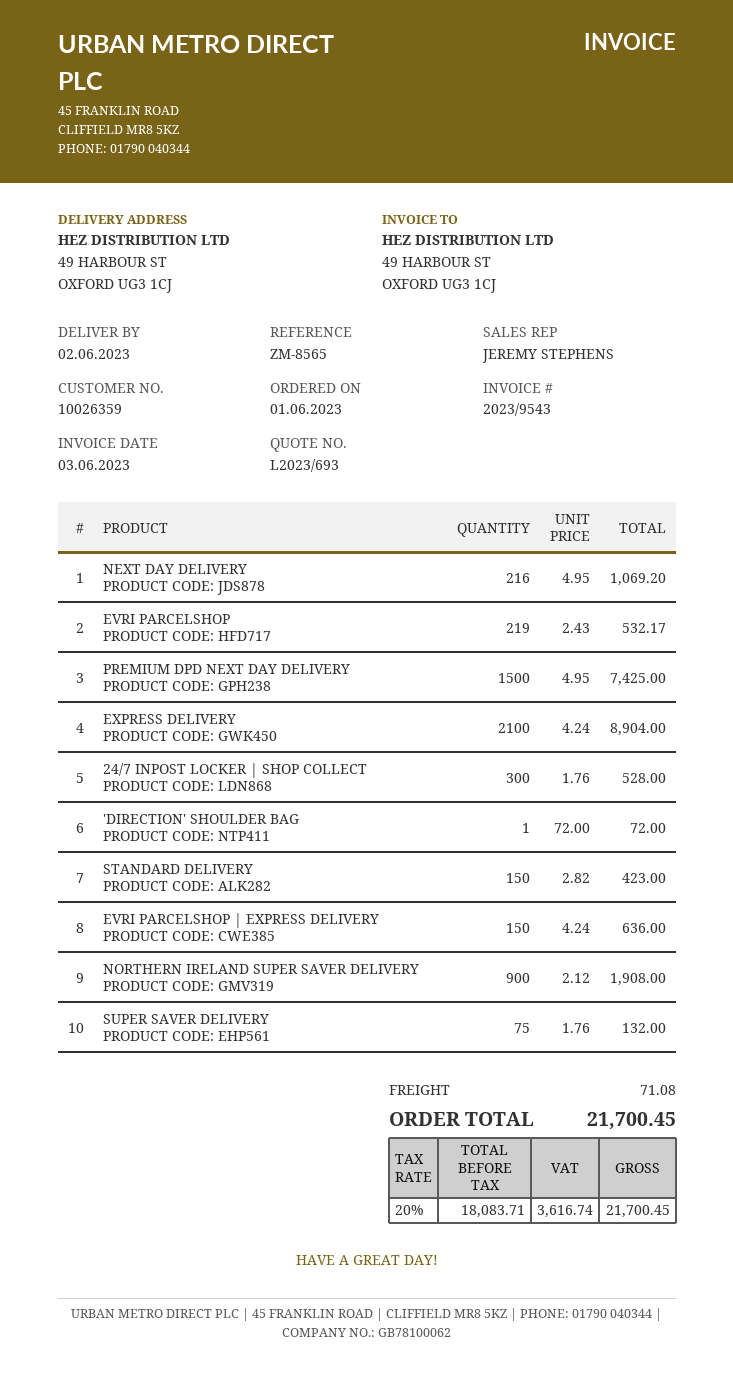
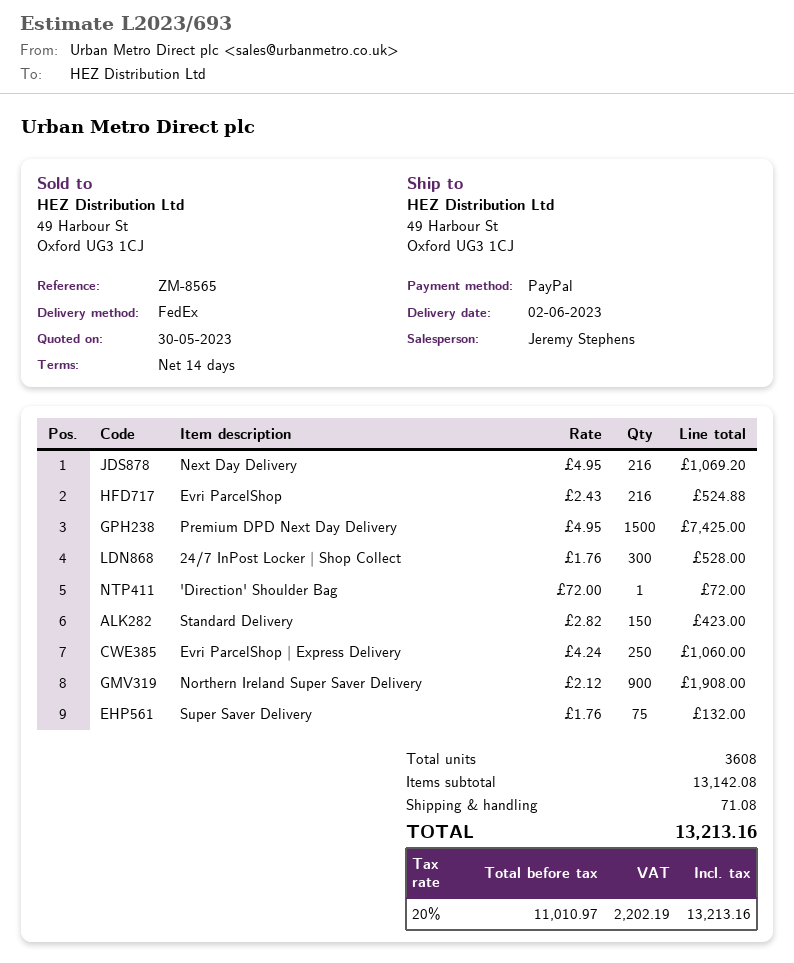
EVRI PARCELSHOP: 219 x 2.43 = 532.17 -> 216 x 2.43 = 524.88
EXPRESS DELIVERY: 2100 x 4.24 = 8904.00 -> none
EVRI PARCELSHOP | EXPRESS DELIVERY: 150 x 4.24 = 636.00 -> 250 x 4.24 = 1060.00
net: 18083.71 -> 11010.97
tax: 20% = 3616.74 -> 20% = 2202.19
total: 21700.45 -> 13213.16

